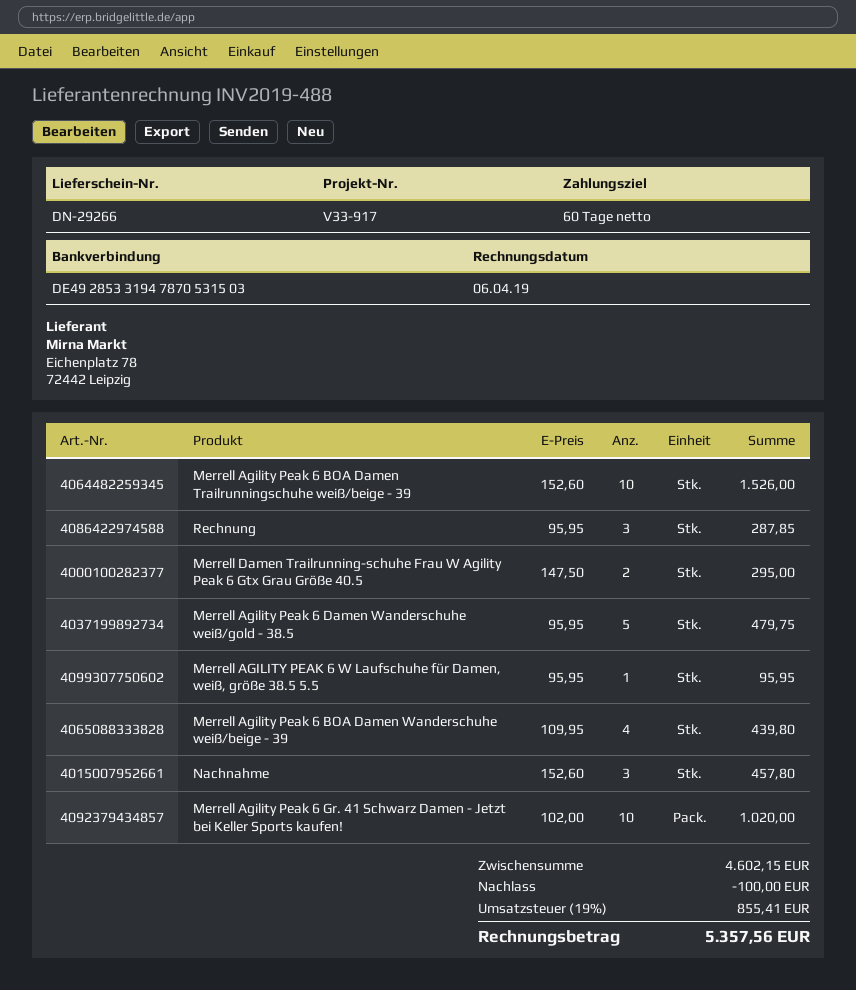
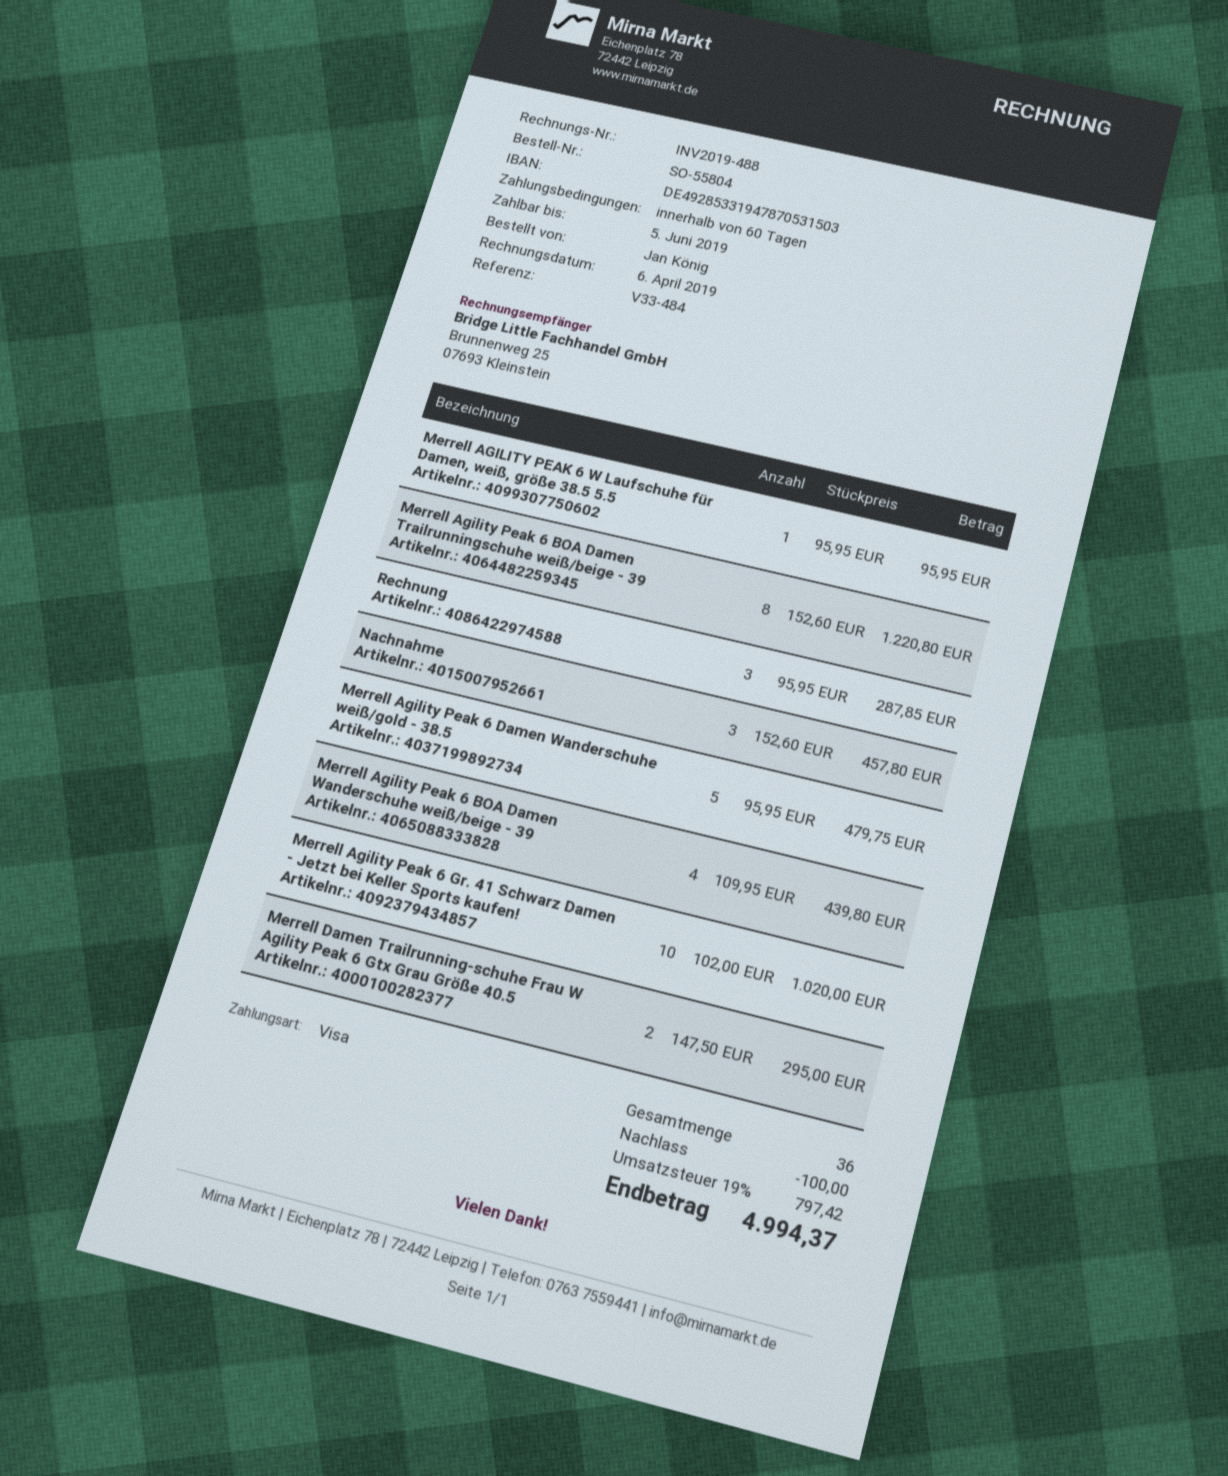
reference: V33-917 -> V33-484
Merrell Agility Peak 6 BOA Damen Trailrunningschuhe weiß/beige - 39: 10 x 152.60 = 1526.00 -> 8 x 152.60 = 1220.80
tax: 19% = 855.41 -> 19% = 797.42
total: 5357.56 -> 4994.37

